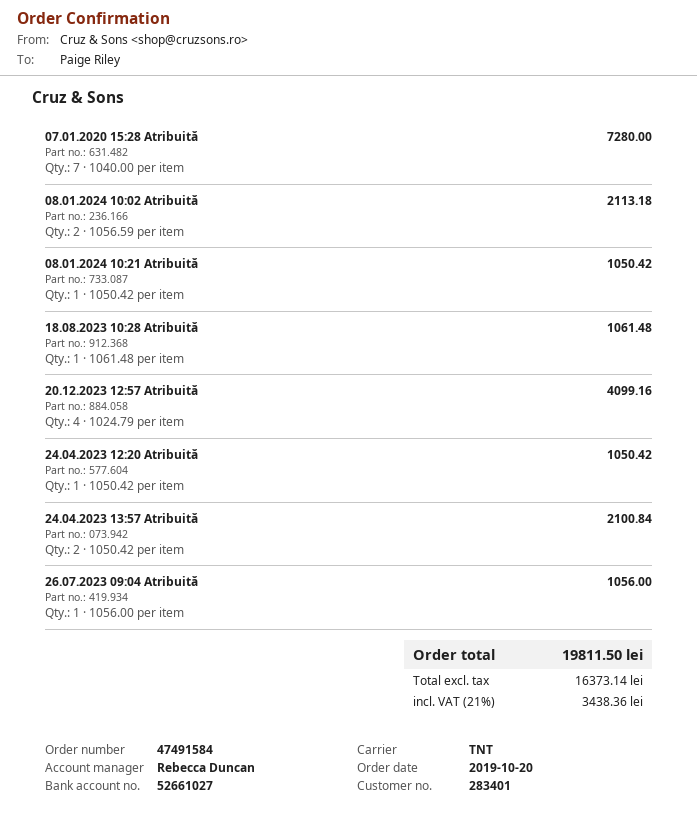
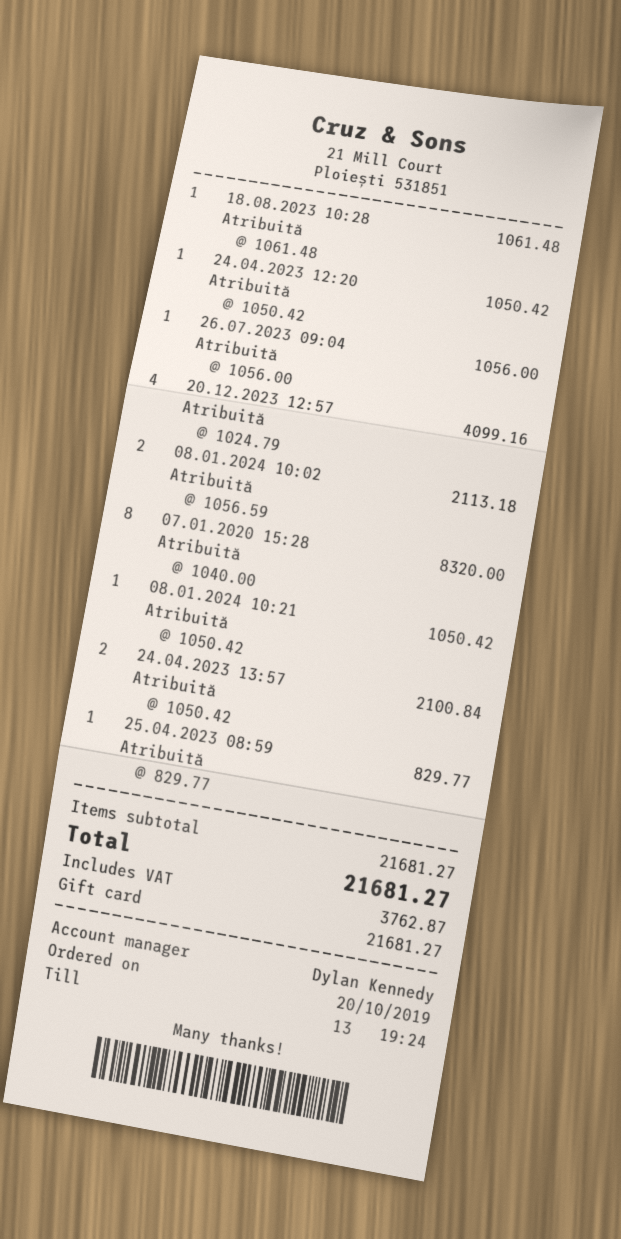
sales rep: Rebecca Duncan -> Dylan Kennedy
07.01.2020 15:28 Atribuită: 7 x 1040.00 = 7280.00 -> 8 x 1040.00 = 8320.00
25.04.2023 08:59 Atribuită: none -> 1 x 829.77 = 829.77
tax: 3438.36 -> 3762.87
total: 19811.50 -> 21681.27

